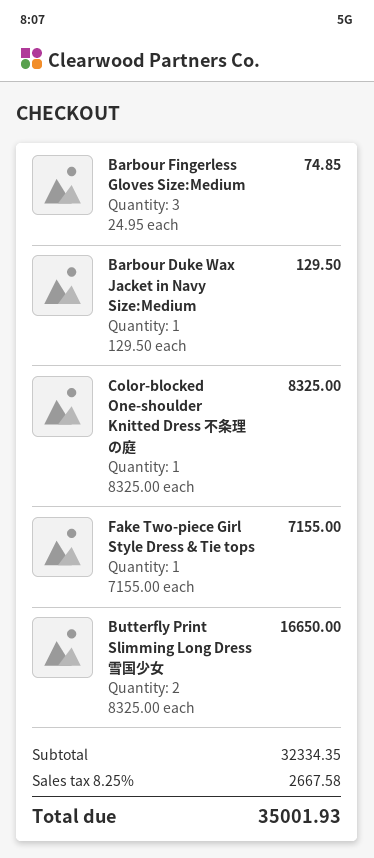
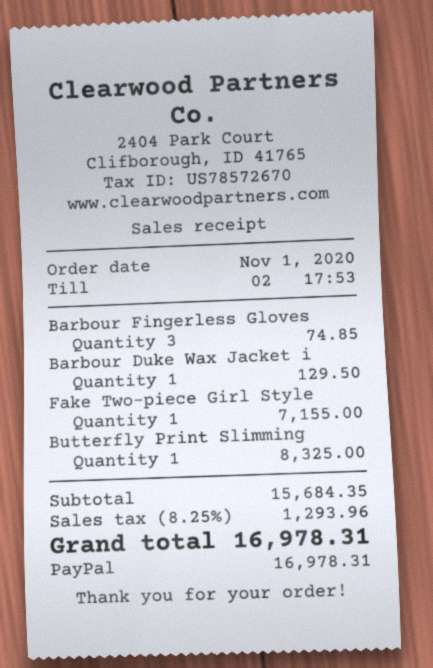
Color-blocked One-shoulder Knitted Dress 不条理の庭: 1 for 8325.00 -> none
Butterfly Print Slimming Long Dress 雪国少女: 2 for 16650.00 -> 1 for 8325.00
subtotal: 32334.35 -> 15684.35
tax: 8.25% = 2667.58 -> 8.25% = 1293.96
total: 35001.93 -> 16978.31

